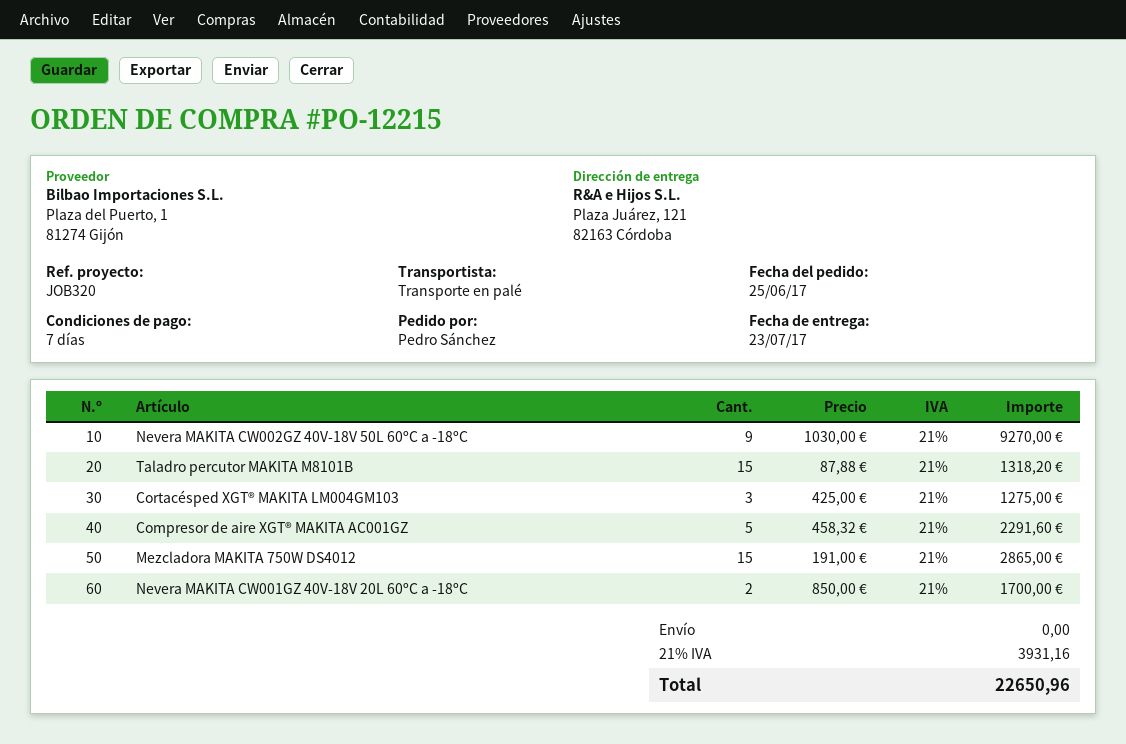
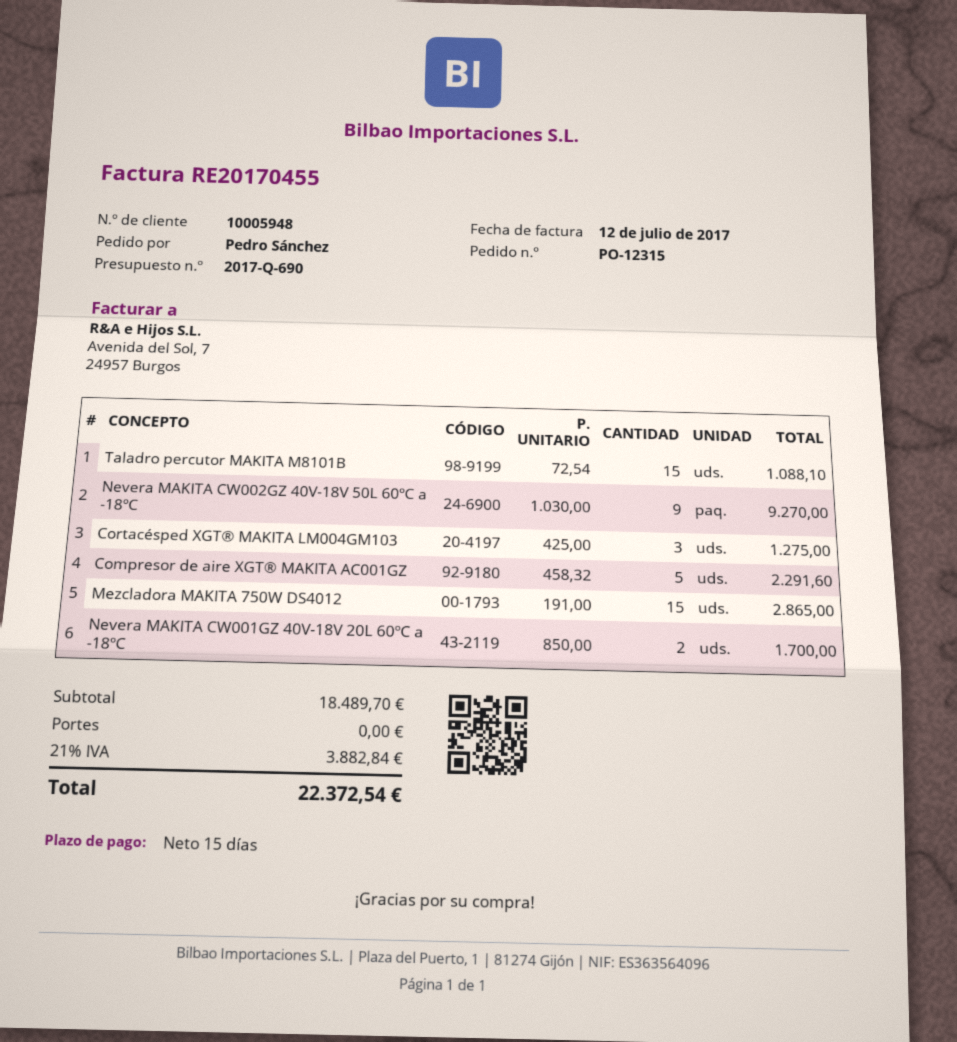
order number: PO-12215 -> PO-12315
payment terms: 7 days -> 15 days
Taladro percutor MAKITA M8101B: 15 x 87.88 = 1318.20 -> 15 x 72.54 = 1088.10
tax: 21% = 3931.16 -> 21% = 3882.84
total: 22650.96 -> 22372.54

